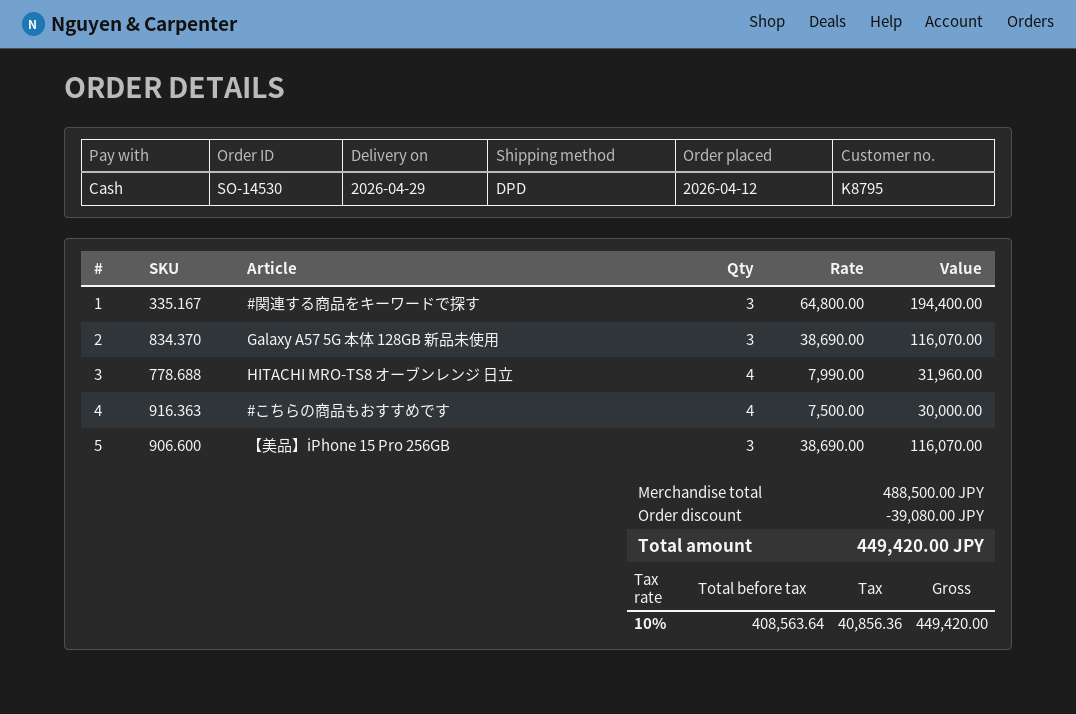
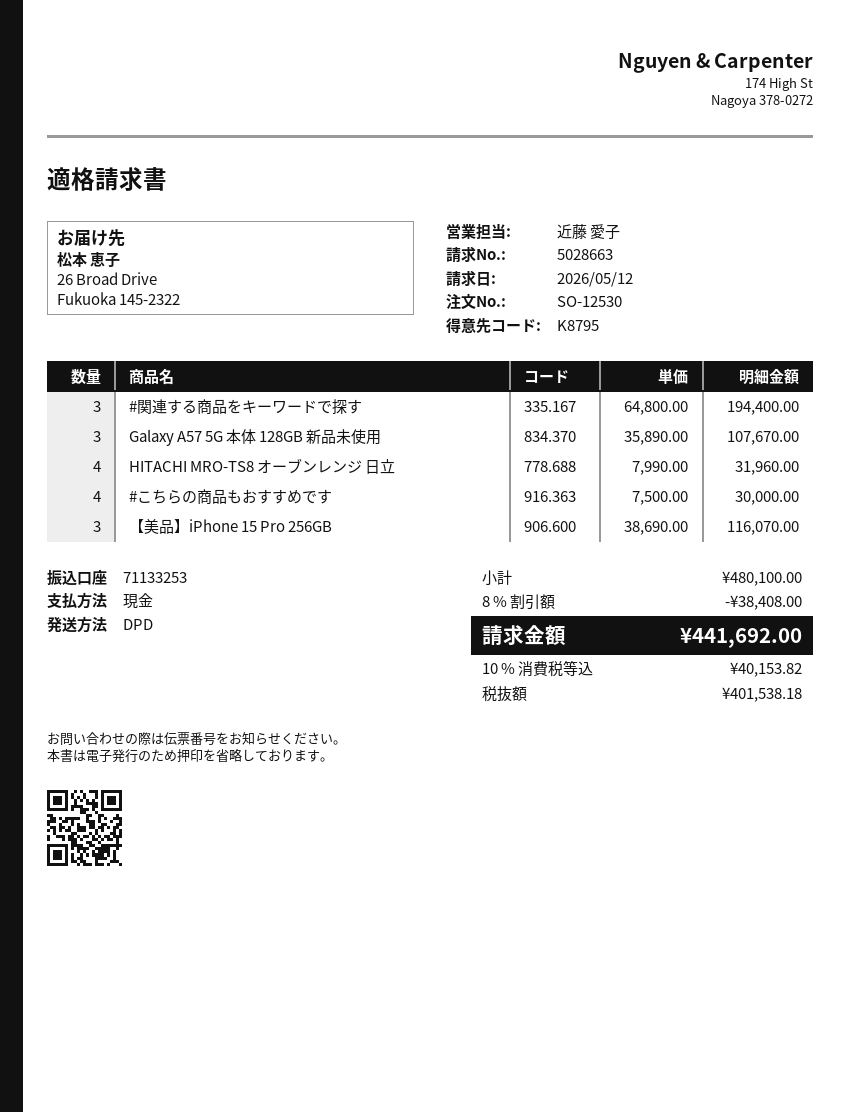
order number: SO-14530 -> SO-12530
Galaxy A57 5G 本体 128GB 新品未使用: 3 x 38690.00 = 116070.00 -> 3 x 35890.00 = 107670.00
subtotal: 488500.00 -> 480100.00
discount: 39080.00 -> 38408.00
net: 408563.64 -> 401538.18
tax: 10% = 40856.36 -> 10% = 40153.82
total: 449420.00 -> 441692.00

